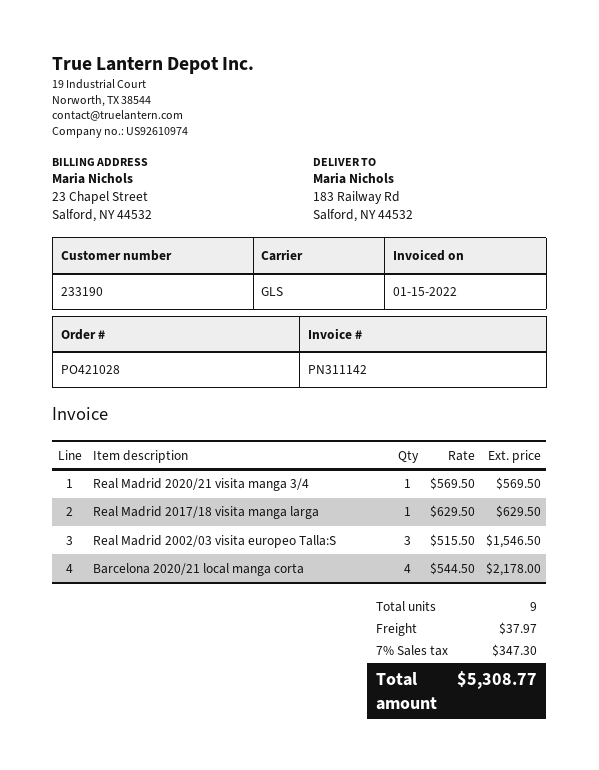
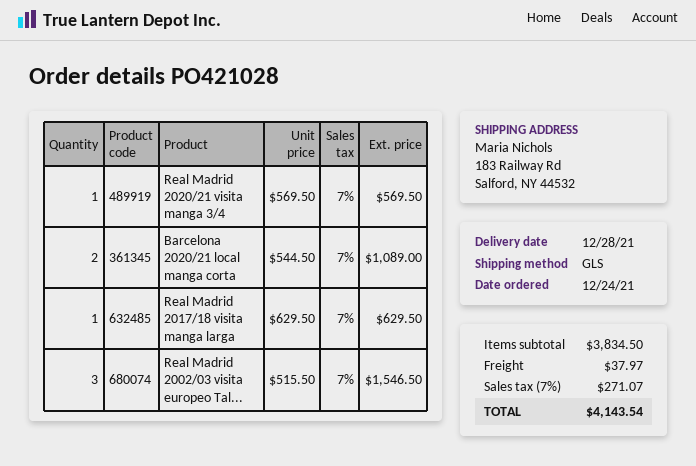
Barcelona 2020/21 local manga corta: 4 x 544.50 = 2178.00 -> 2 x 544.50 = 1089.00
tax: 7% = 347.30 -> 7% = 271.07
total: 5308.77 -> 4143.54

